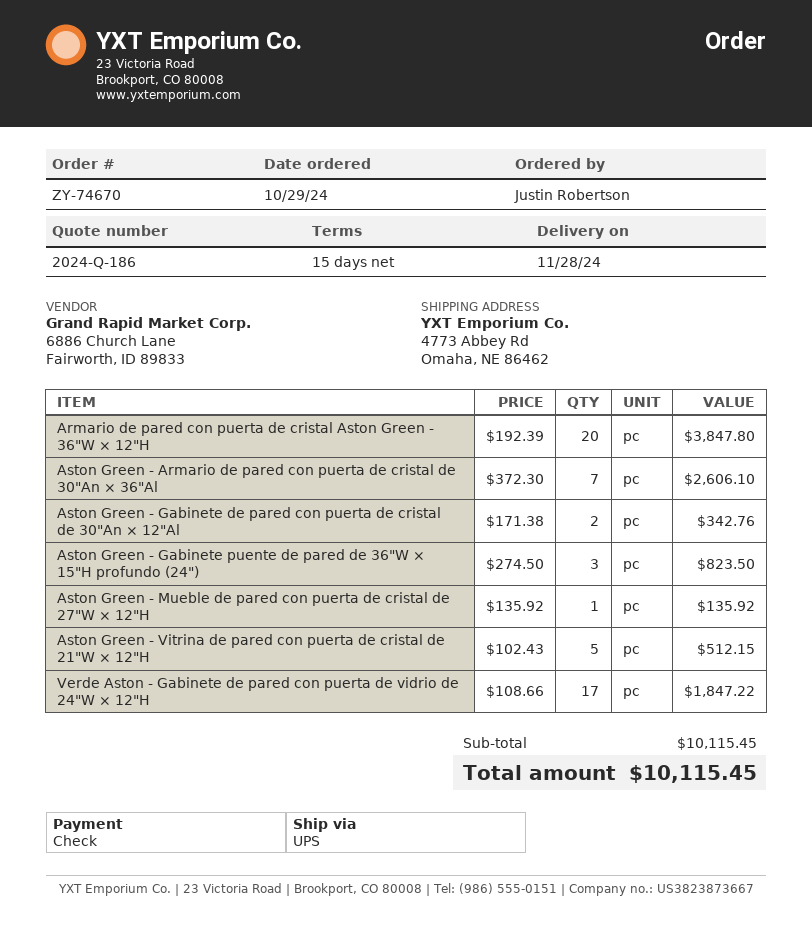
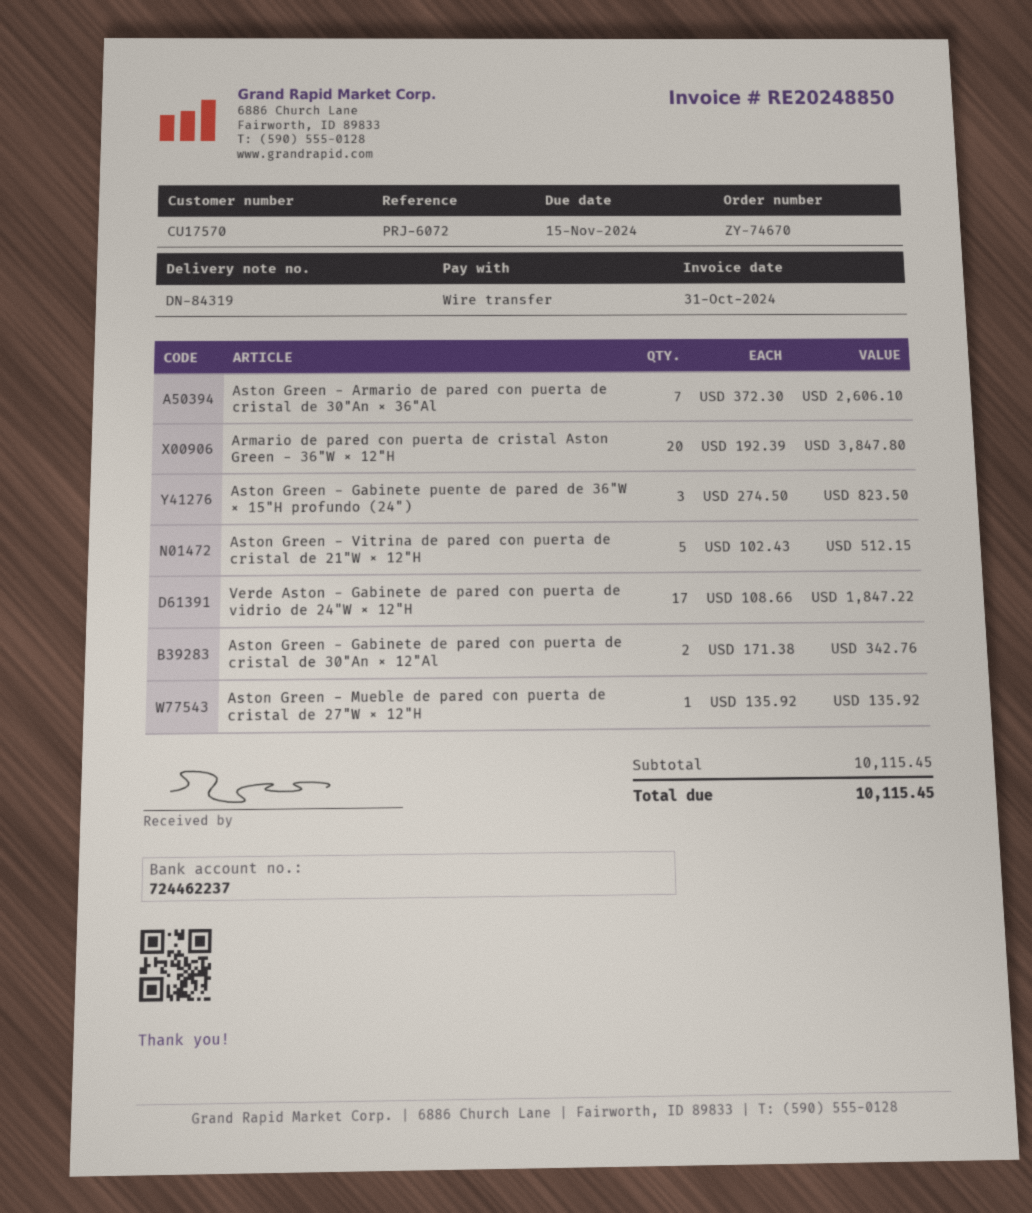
payment method: cheque -> bank transfer

